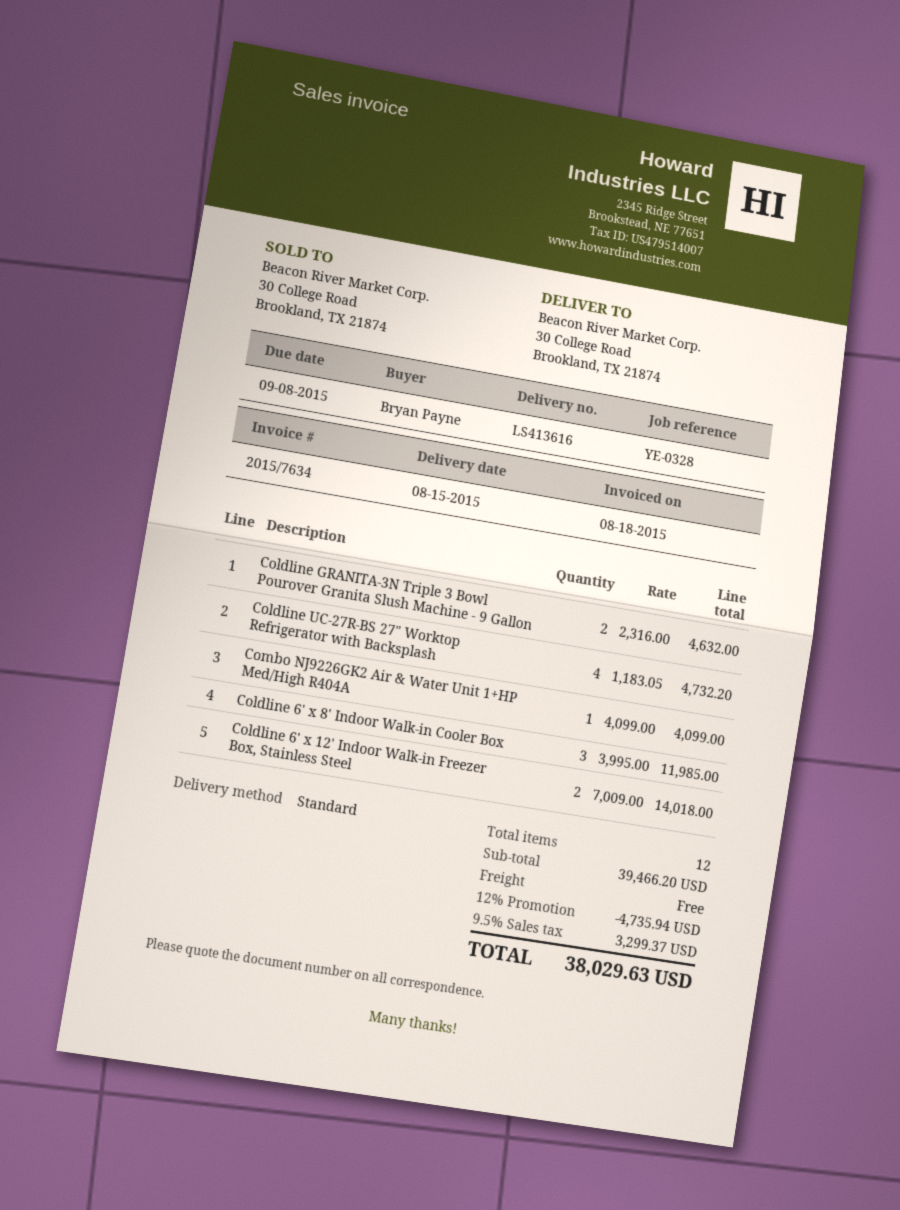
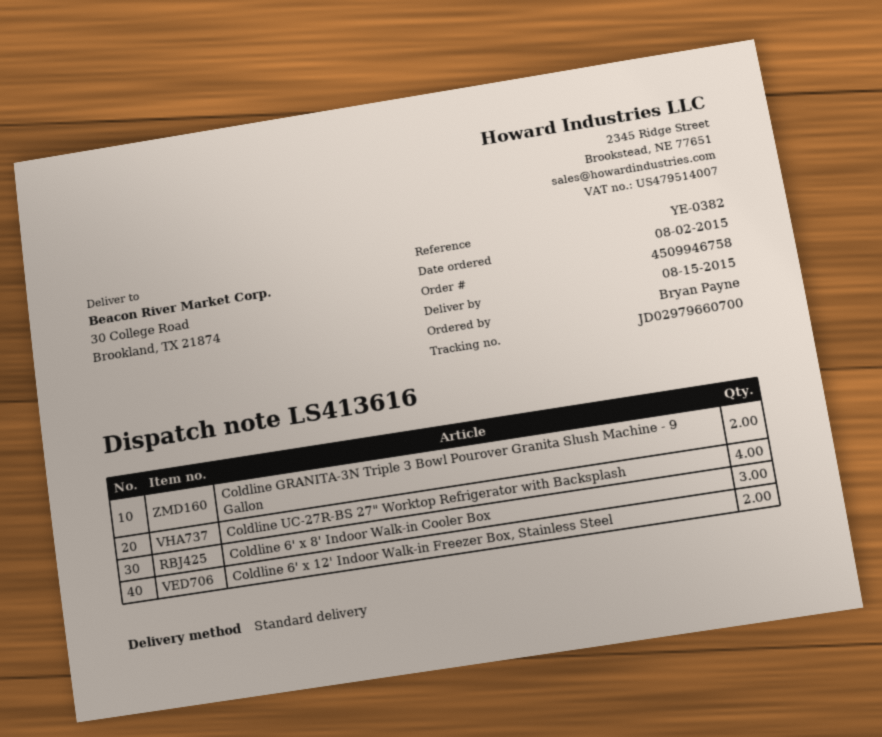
reference: YE-0328 -> YE-0382
Combo NJ9226GK2 Air & Water Unit 1+HP Med/High R404A: 1 -> none

